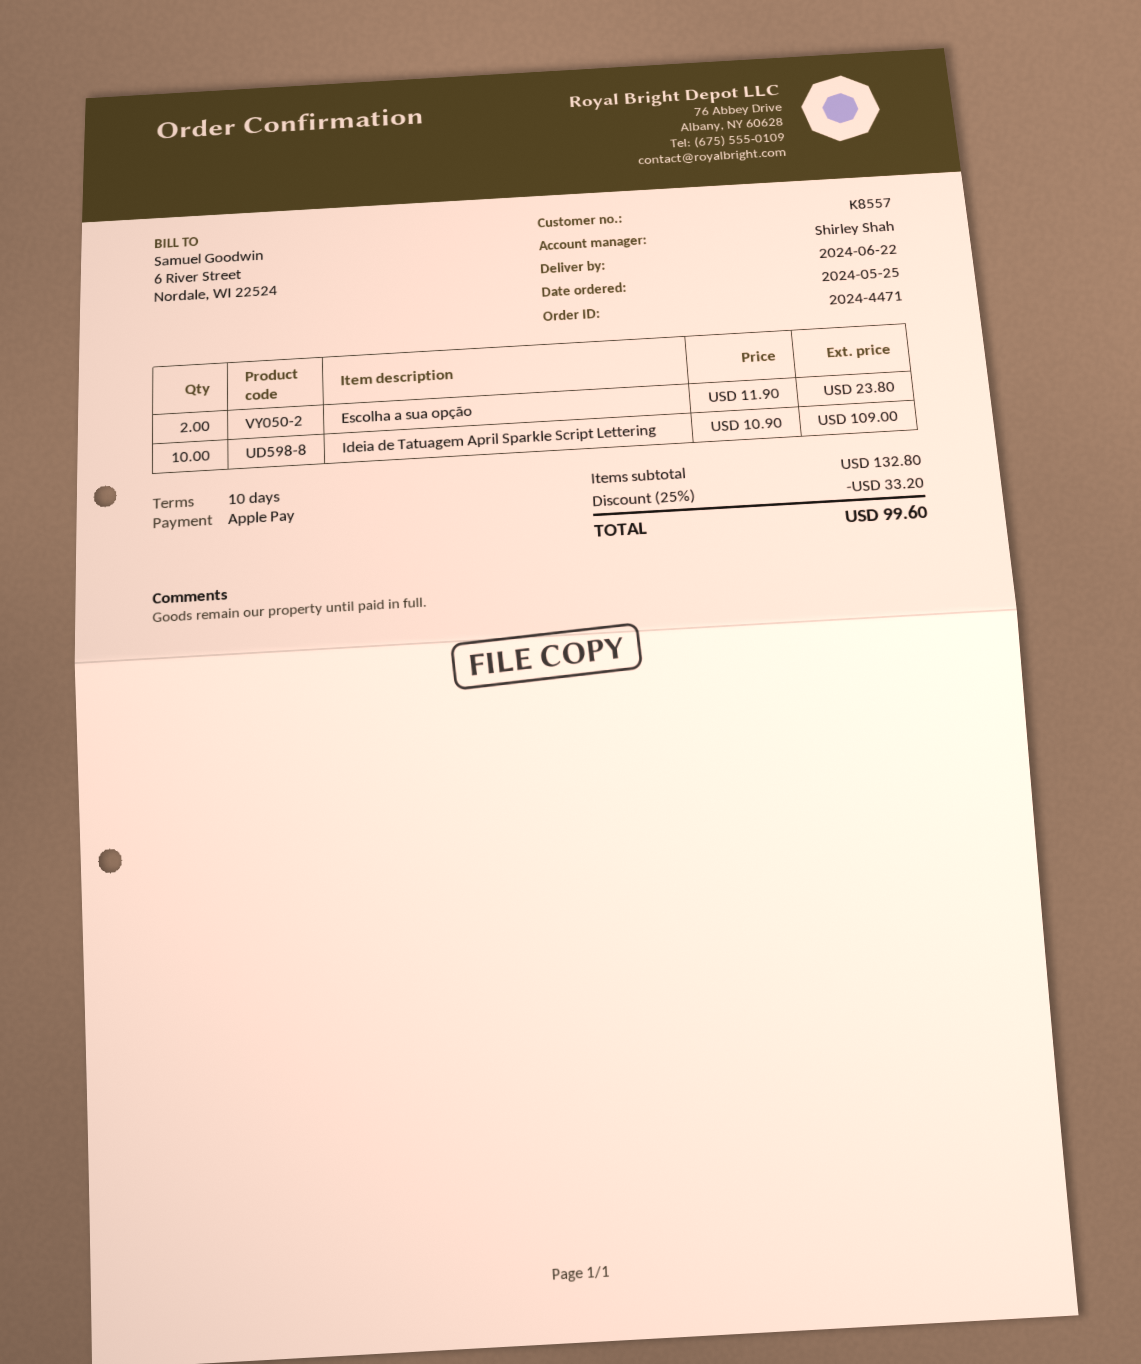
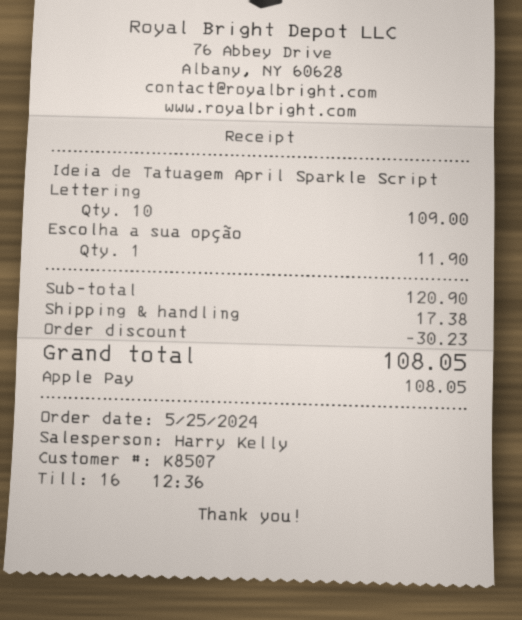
customer number: K8557 -> K8507
sales rep: Shirley Shah -> Harry Kelly
Escolha a sua opção: 2 for 23.80 -> 1 for 11.90
subtotal: 132.80 -> 120.90
discount: 33.20 -> 30.23
shipping: none -> 17.38
total: 99.60 -> 108.05

